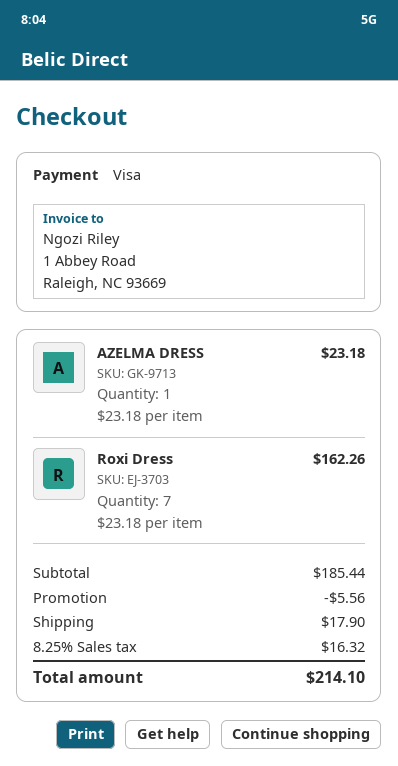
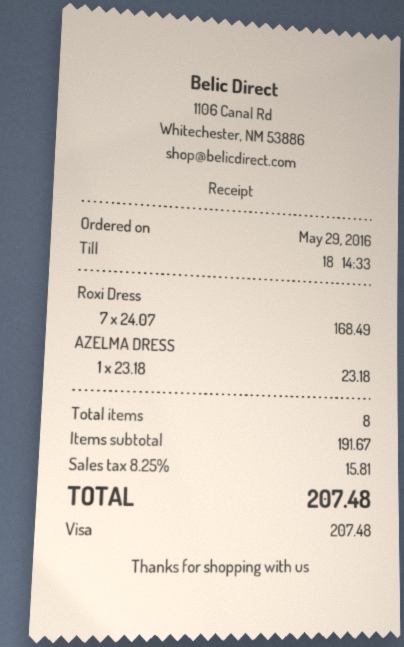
Roxi Dress: 7 x 23.18 = 162.26 -> 7 x 24.07 = 168.49
subtotal: 185.44 -> 191.67
discount: 5.56 -> none
shipping: 17.90 -> none
tax: 8.25% = 16.32 -> 8.25% = 15.81
total: 214.10 -> 207.48

